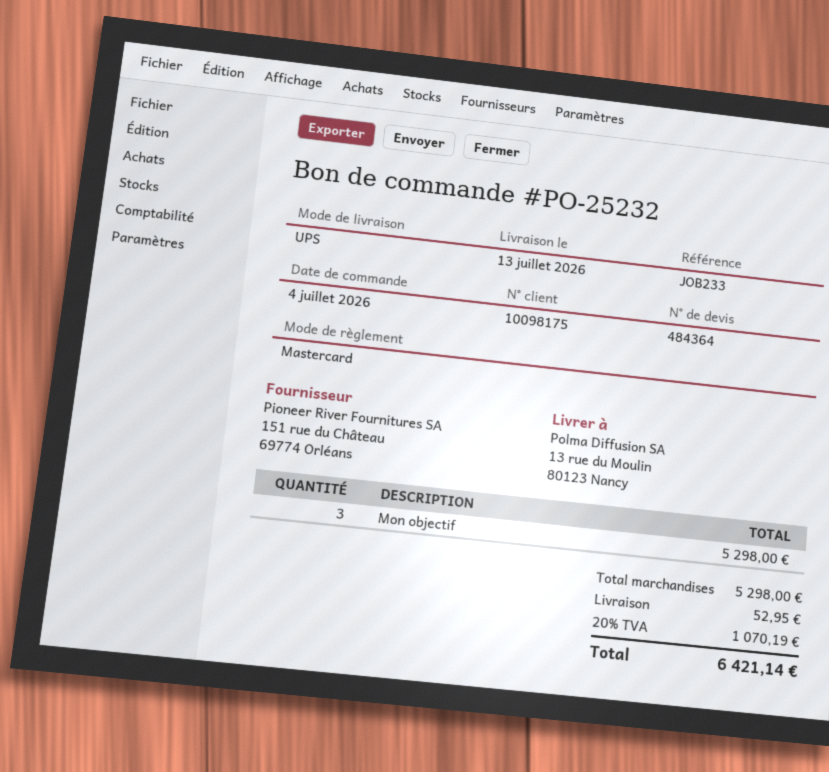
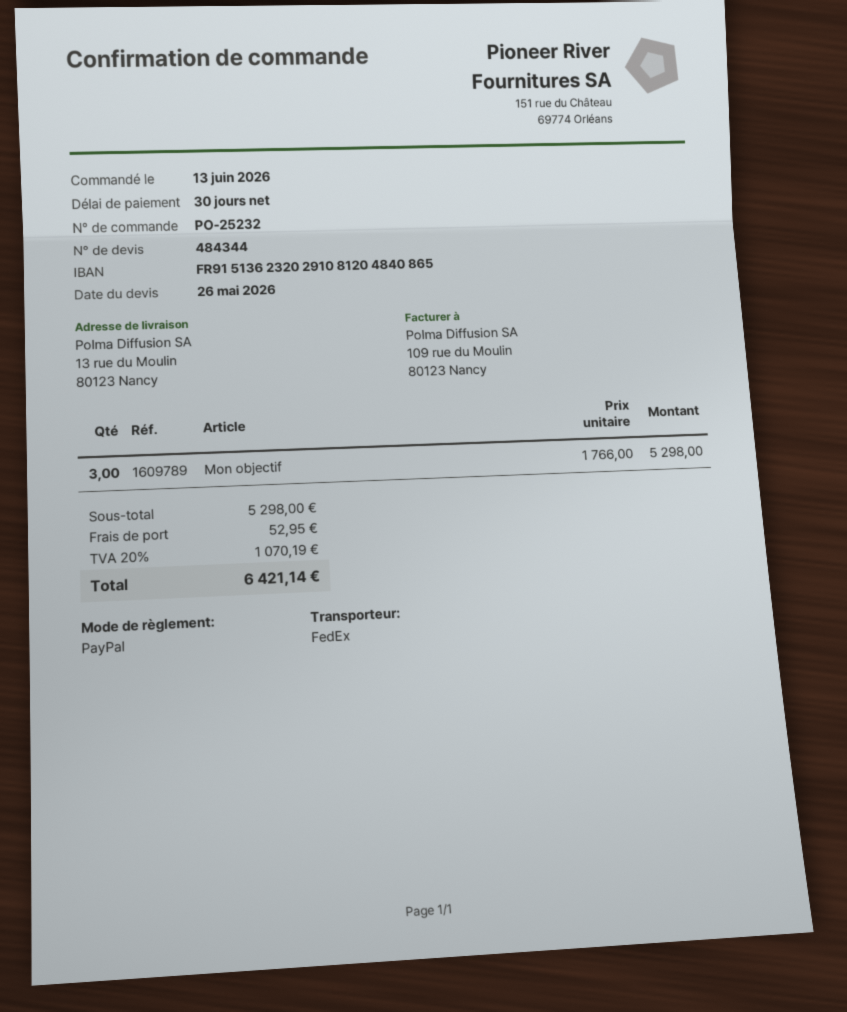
quote number: 484364 -> 484344
order date: 2026-07-04 -> 2026-06-13
payment method: Mastercard -> PayPal
shipping method: UPS -> FedEx

